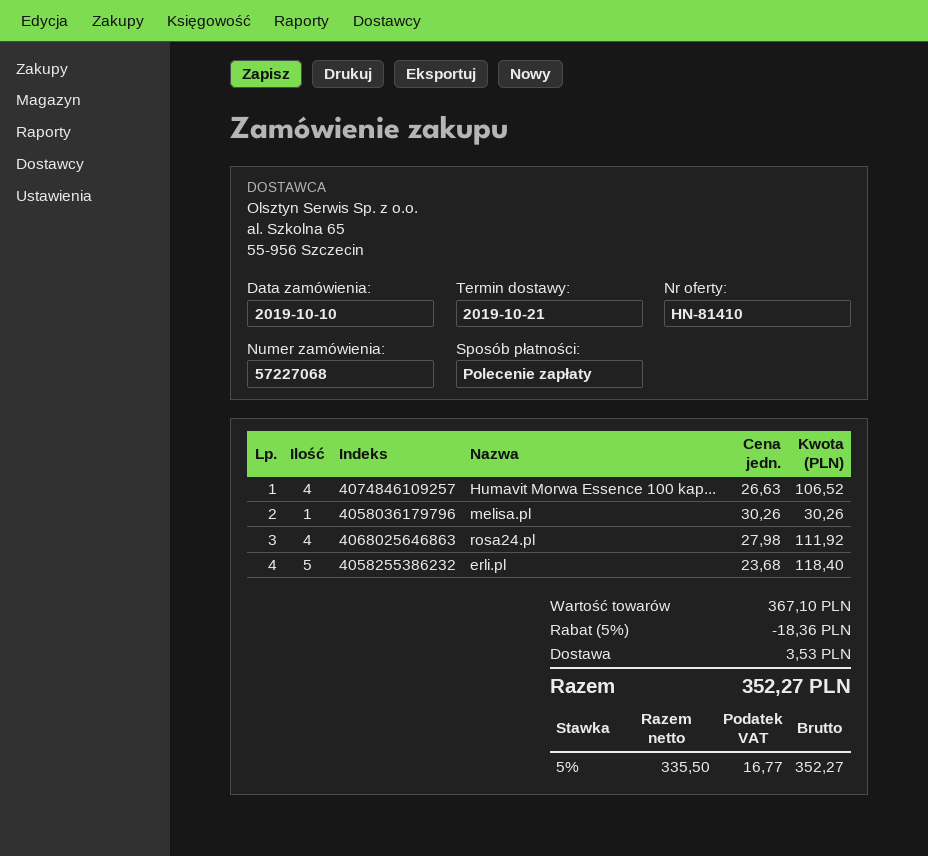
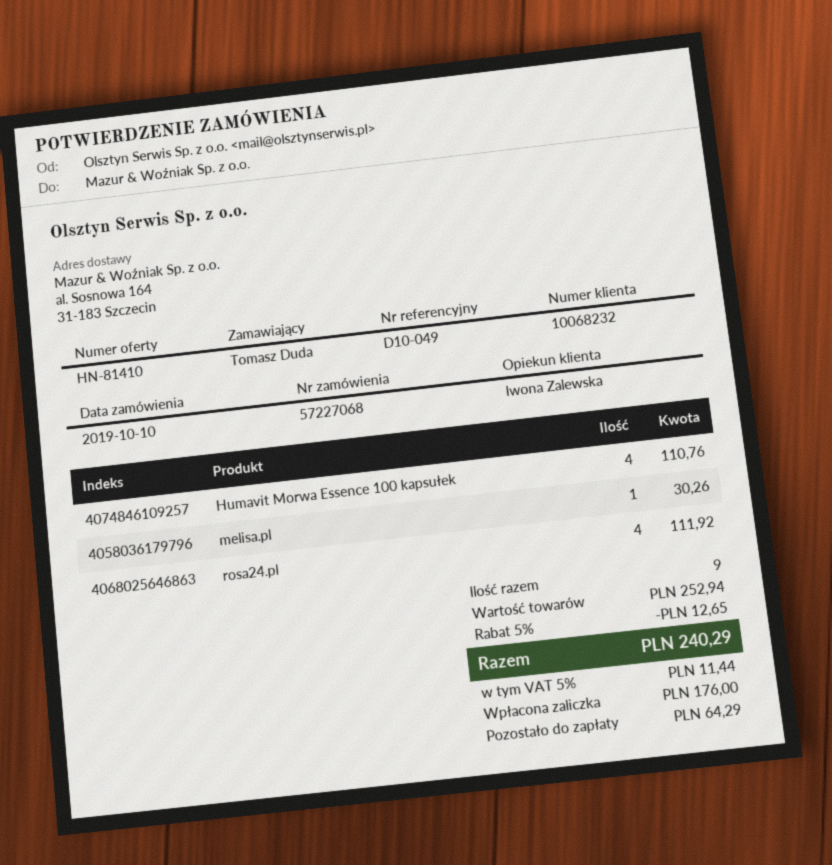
Humavit Morwa Essence 100 kap...: 4 for 106.52 -> 4 for 110.76
erli.pl: 5 for 118.40 -> none
subtotal: 367.10 -> 252.94
discount: 5% = 18.36 -> 5% = 12.65
shipping: 3.53 -> none
tax: 5% = 16.77 -> 5% = 11.44
total: 352.27 -> 240.29

